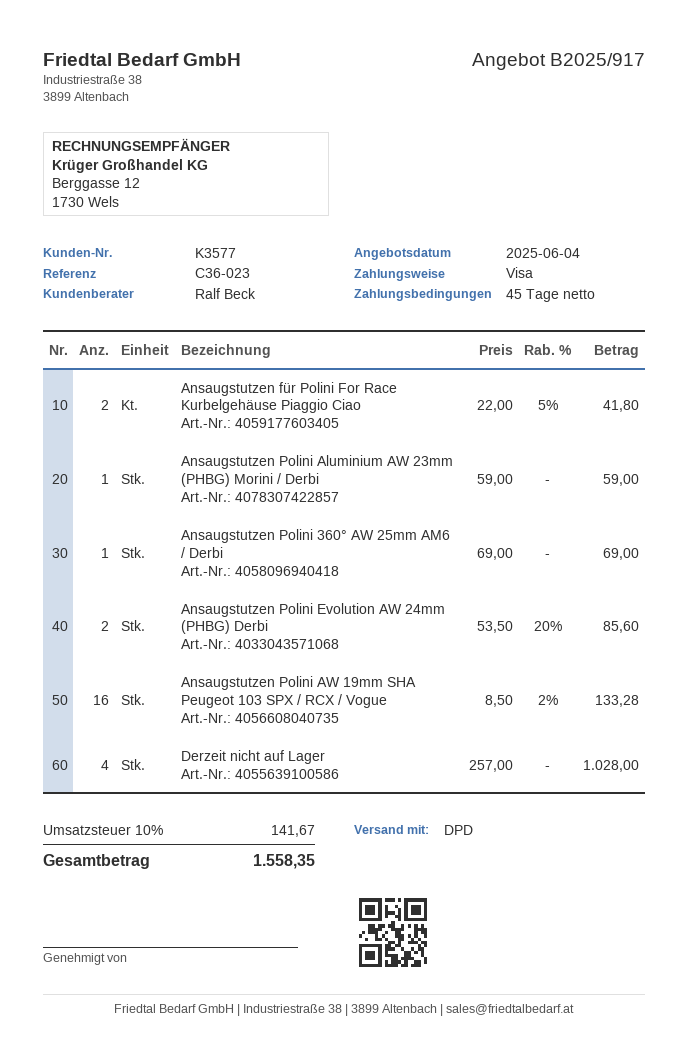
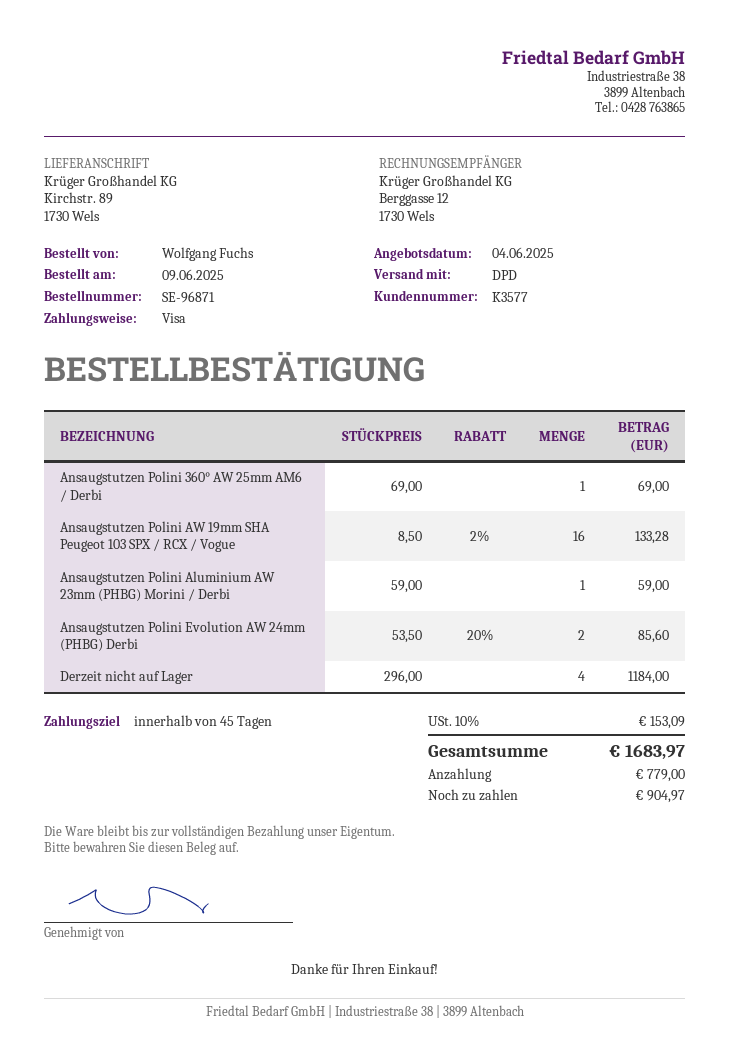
Ansaugstutzen für Polini For Race Kurbelgehäuse Piaggio Ciao: 2 x 22.00 - 5% = 41.80 -> none
Derzeit nicht auf Lager: 4 x 257.00 = 1028.00 -> 4 x 296.00 = 1184.00
tax: 10% = 141.67 -> 10% = 153.09
total: 1558.35 -> 1683.97

